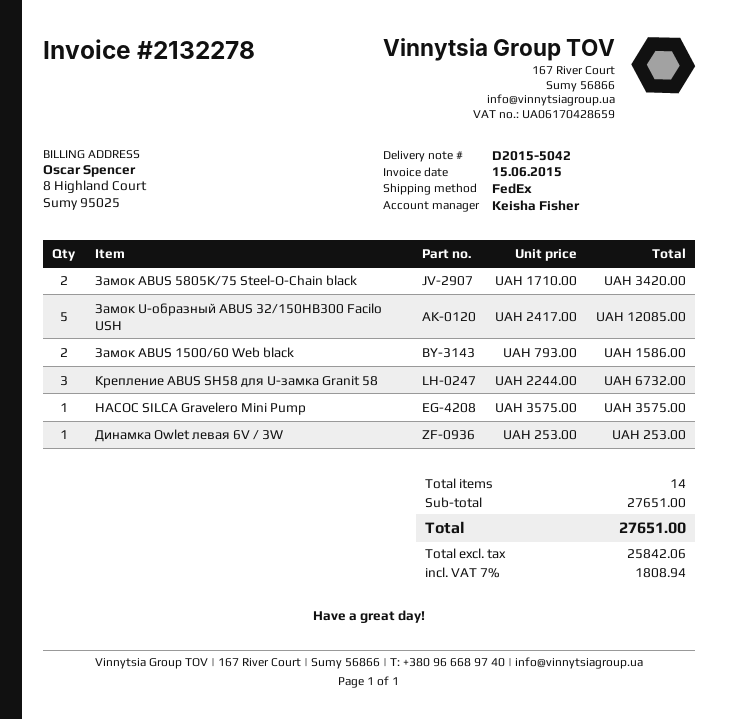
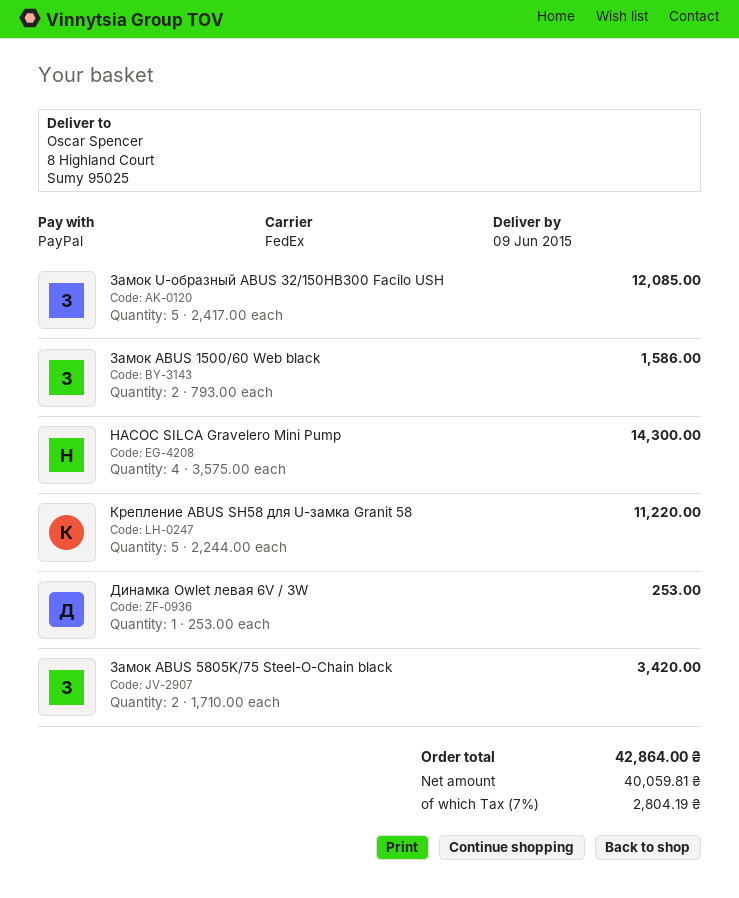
Крепление ABUS SH58 для U-замка Granit 58: 3 x 2244.00 = 6732.00 -> 5 x 2244.00 = 11220.00
НАСОС SILCA Gravelero Mini Pump: 1 x 3575.00 = 3575.00 -> 4 x 3575.00 = 14300.00
net: 25842.06 -> 40059.81
tax: 7% = 1808.94 -> 7% = 2804.19
total: 27651.00 -> 42864.00

